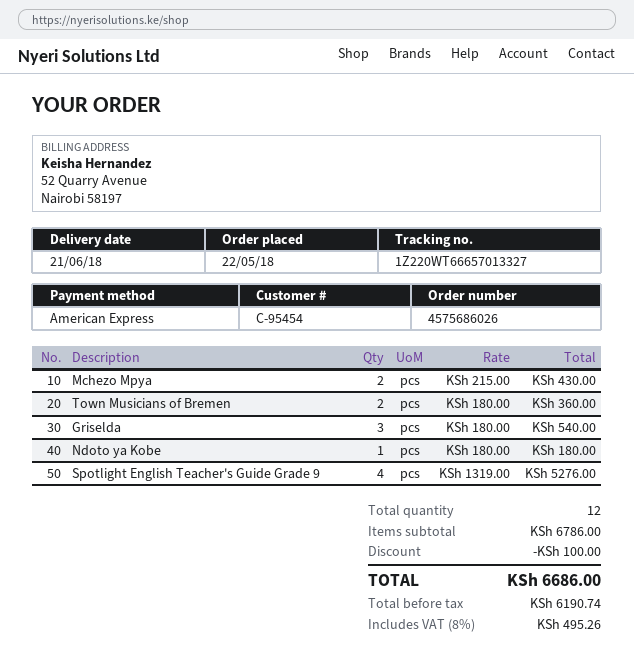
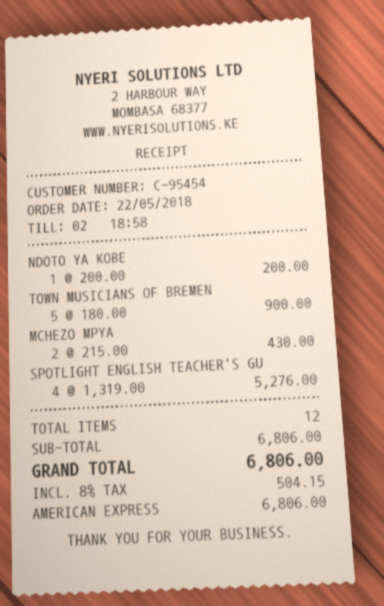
Town Musicians of Bremen: 2 x 180.00 = 360.00 -> 5 x 180.00 = 900.00
Griselda: 3 x 180.00 = 540.00 -> none
Ndoto ya Kobe: 1 x 180.00 = 180.00 -> 1 x 200.00 = 200.00
subtotal: 6786.00 -> 6806.00
discount: 100.00 -> none
tax: 8% = 495.26 -> 8% = 504.15
total: 6686.00 -> 6806.00

